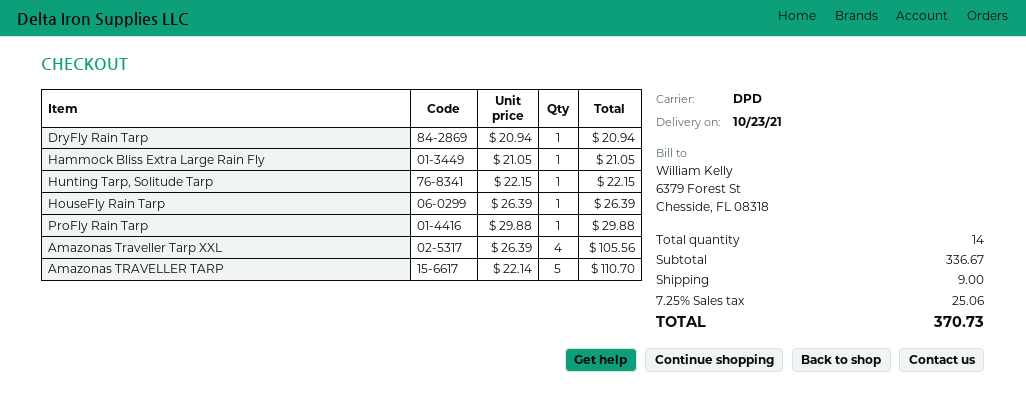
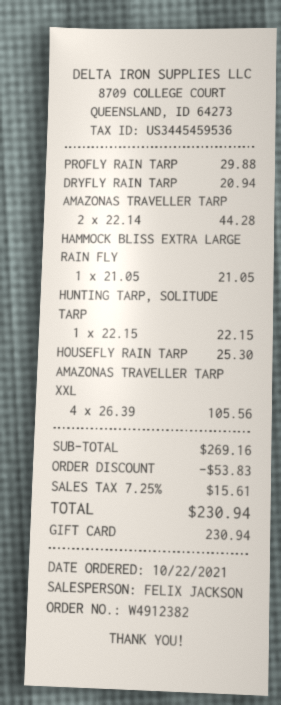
HouseFly Rain Tarp: 1 x 26.39 = 26.39 -> 1 x 25.30 = 25.30
Amazonas TRAVELLER TARP: 5 x 22.14 = 110.70 -> 2 x 22.14 = 44.28
subtotal: 336.67 -> 269.16
discount: none -> 53.83
shipping: 9.00 -> none
tax: 7.25% = 25.06 -> 7.25% = 15.61
total: 370.73 -> 230.94

